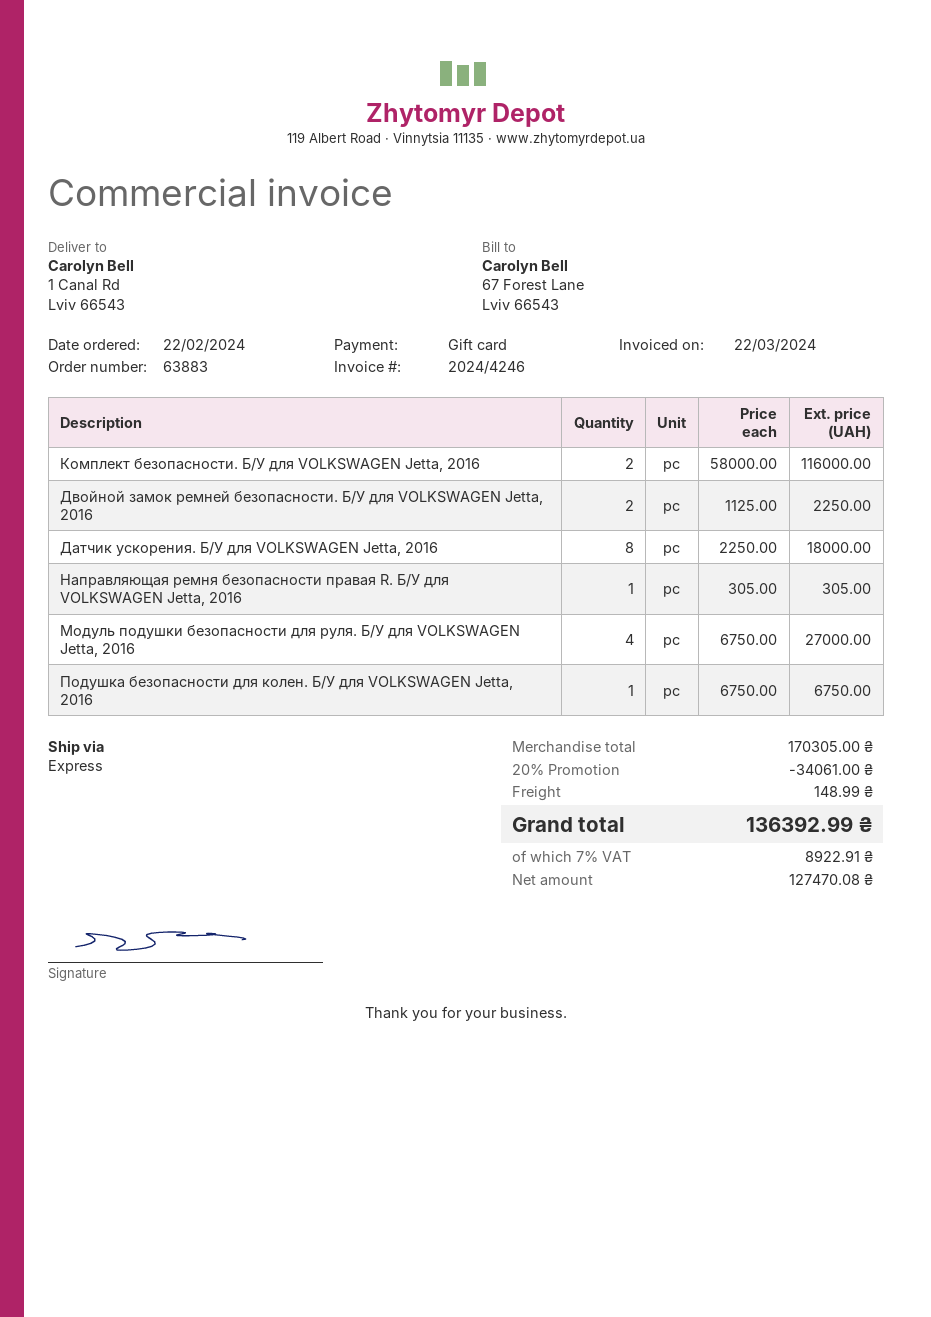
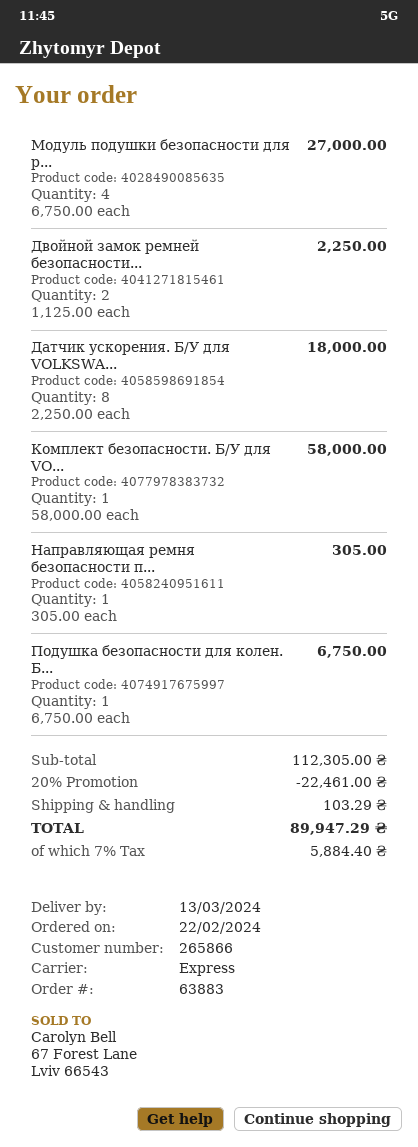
Комплект безопасности. Б/У для VOLKSWAGEN Jetta, 2016: 2 x 58000.00 = 116000.00 -> 1 x 58000.00 = 58000.00
subtotal: 170305.00 -> 112305.00
discount: 20% = 34061.00 -> 20% = 22461.00
shipping: 148.99 -> 103.29
tax: 7% = 8922.91 -> 7% = 5884.40
total: 136392.99 -> 89947.29

